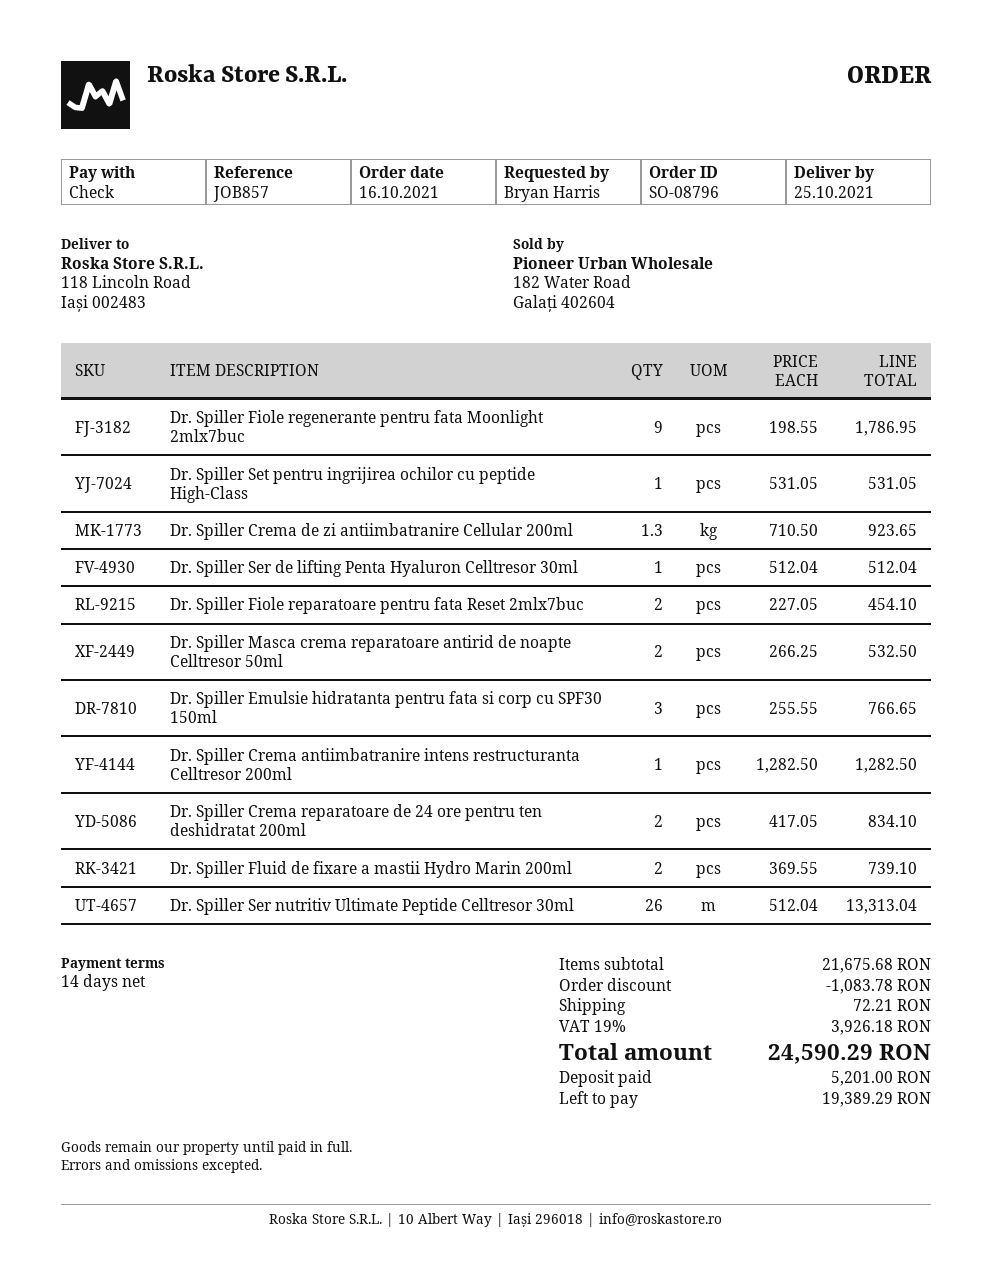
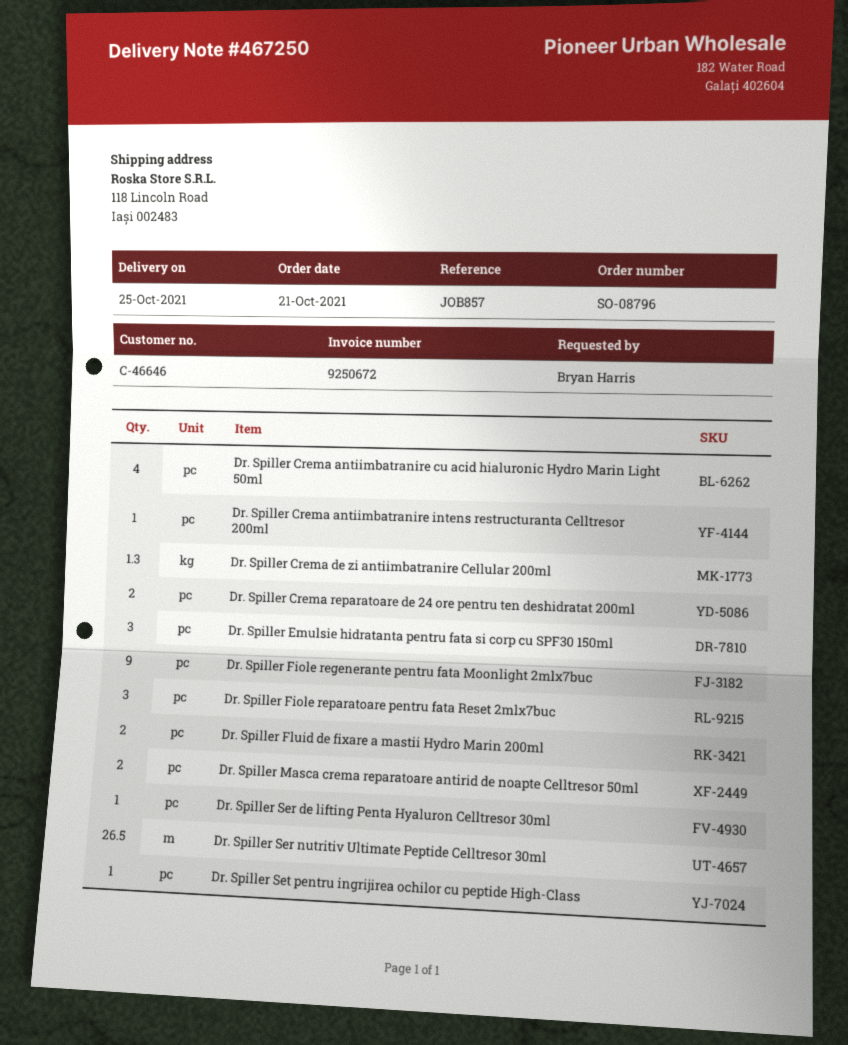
order date: 2021-10-16 -> 2021-10-21
Dr. Spiller Fiole reparatoare pentru fata Reset 2mlx7buc: 2 -> 3
Dr. Spiller Ser nutritiv Ultimate Peptide Celltresor 30ml: 26 -> 26.5
Dr. Spiller Crema antiimbatranire cu acid hialuronic Hydro Marin Light 50ml: none -> 4

